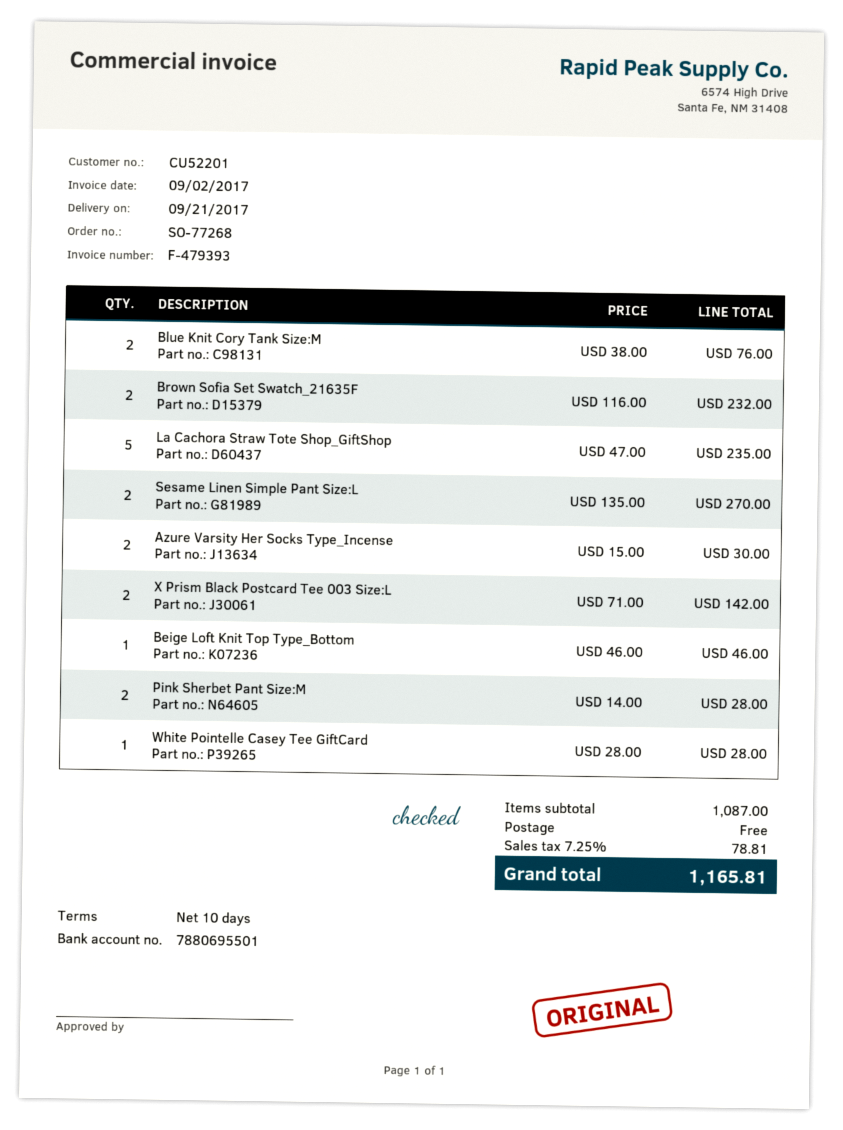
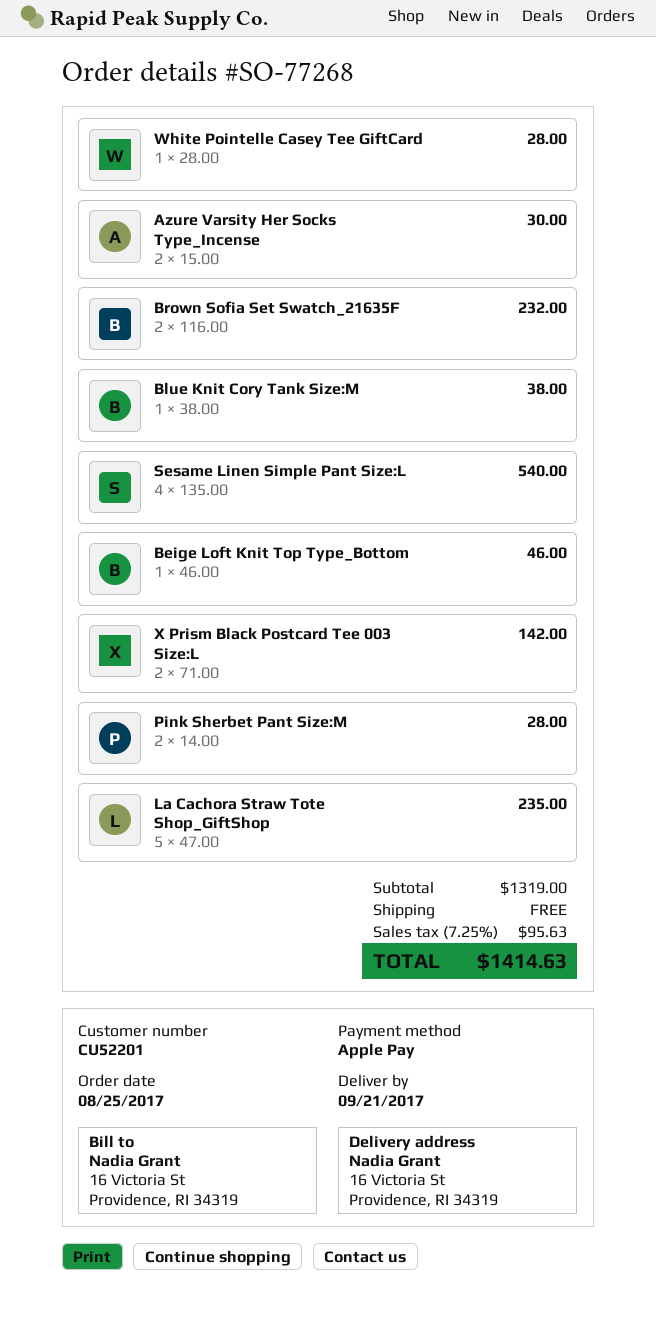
Blue Knit Cory Tank Size:M: 2 x 38.00 = 76.00 -> 1 x 38.00 = 38.00
Sesame Linen Simple Pant Size:L: 2 x 135.00 = 270.00 -> 4 x 135.00 = 540.00
subtotal: 1087.00 -> 1319.00
tax: 7.25% = 78.81 -> 7.25% = 95.63
total: 1165.81 -> 1414.63

